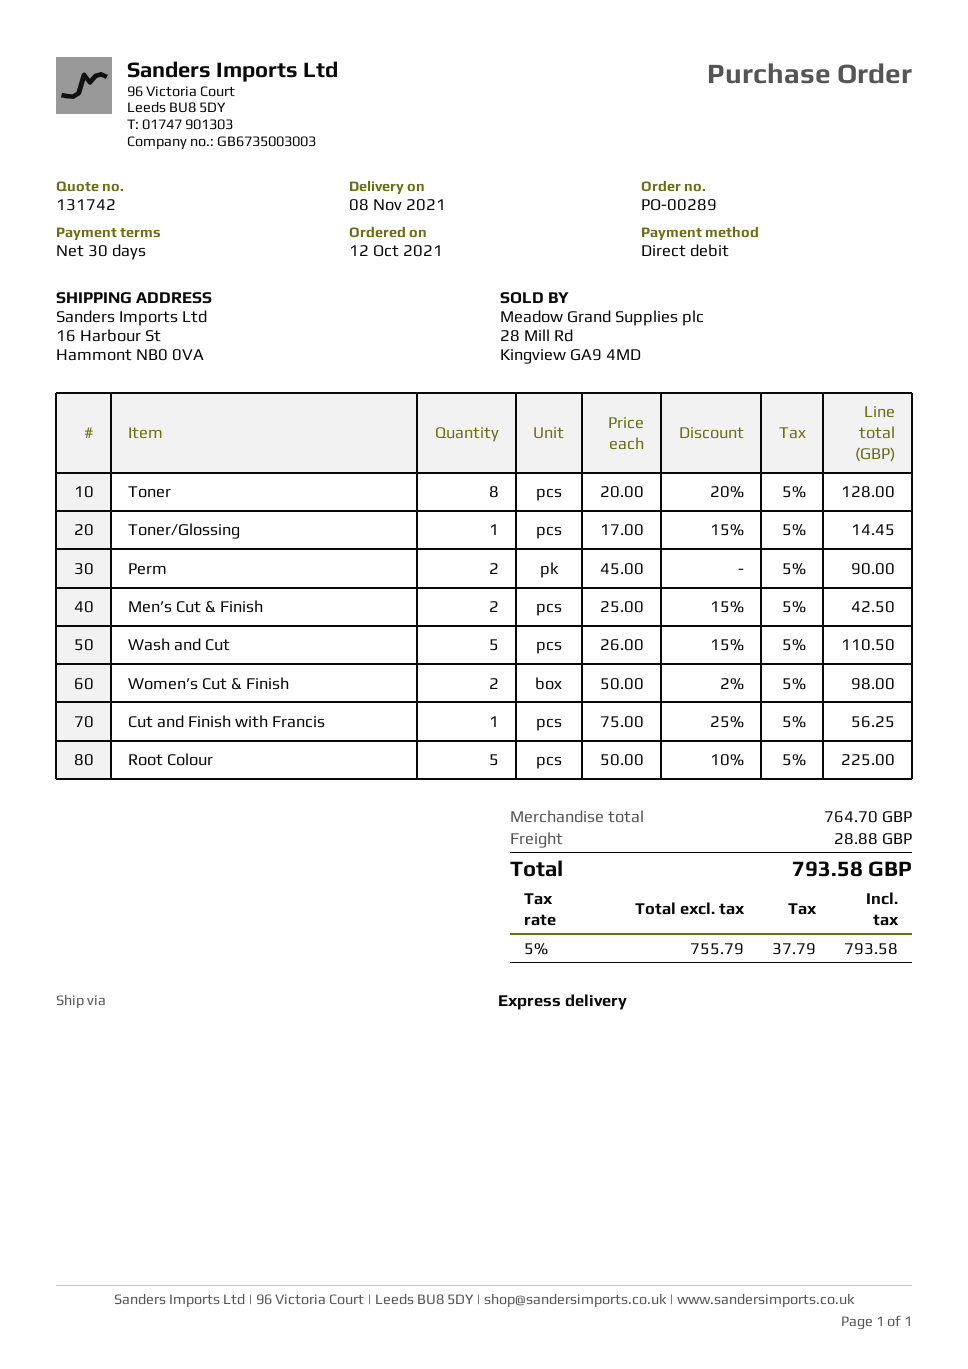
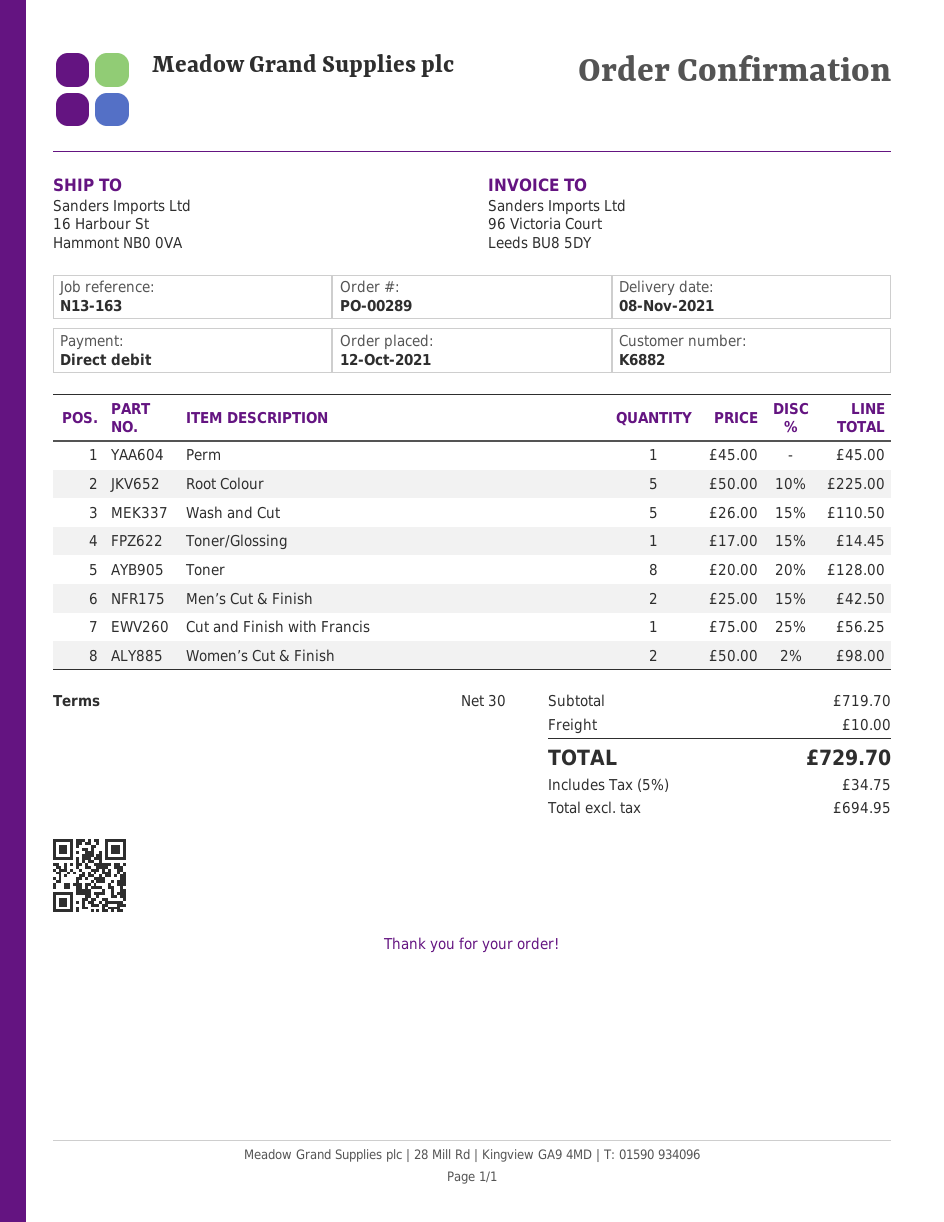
Perm: 2 x 45.00 = 90.00 -> 1 x 45.00 = 45.00
subtotal: 764.70 -> 719.70
shipping: 28.88 -> 10.00
net: 755.79 -> 694.95
tax: 5% = 37.79 -> 5% = 34.75
total: 793.58 -> 729.70

